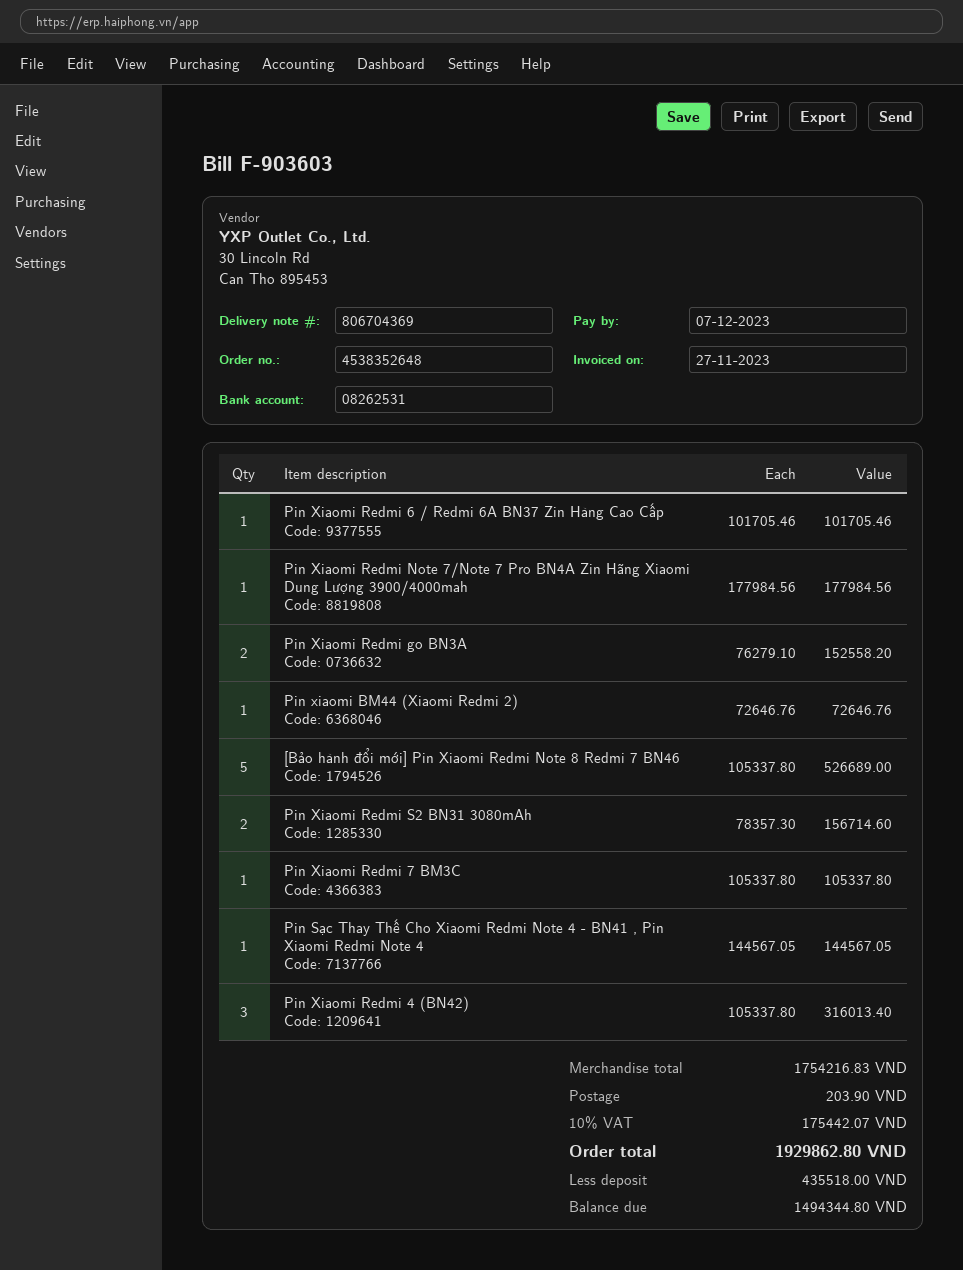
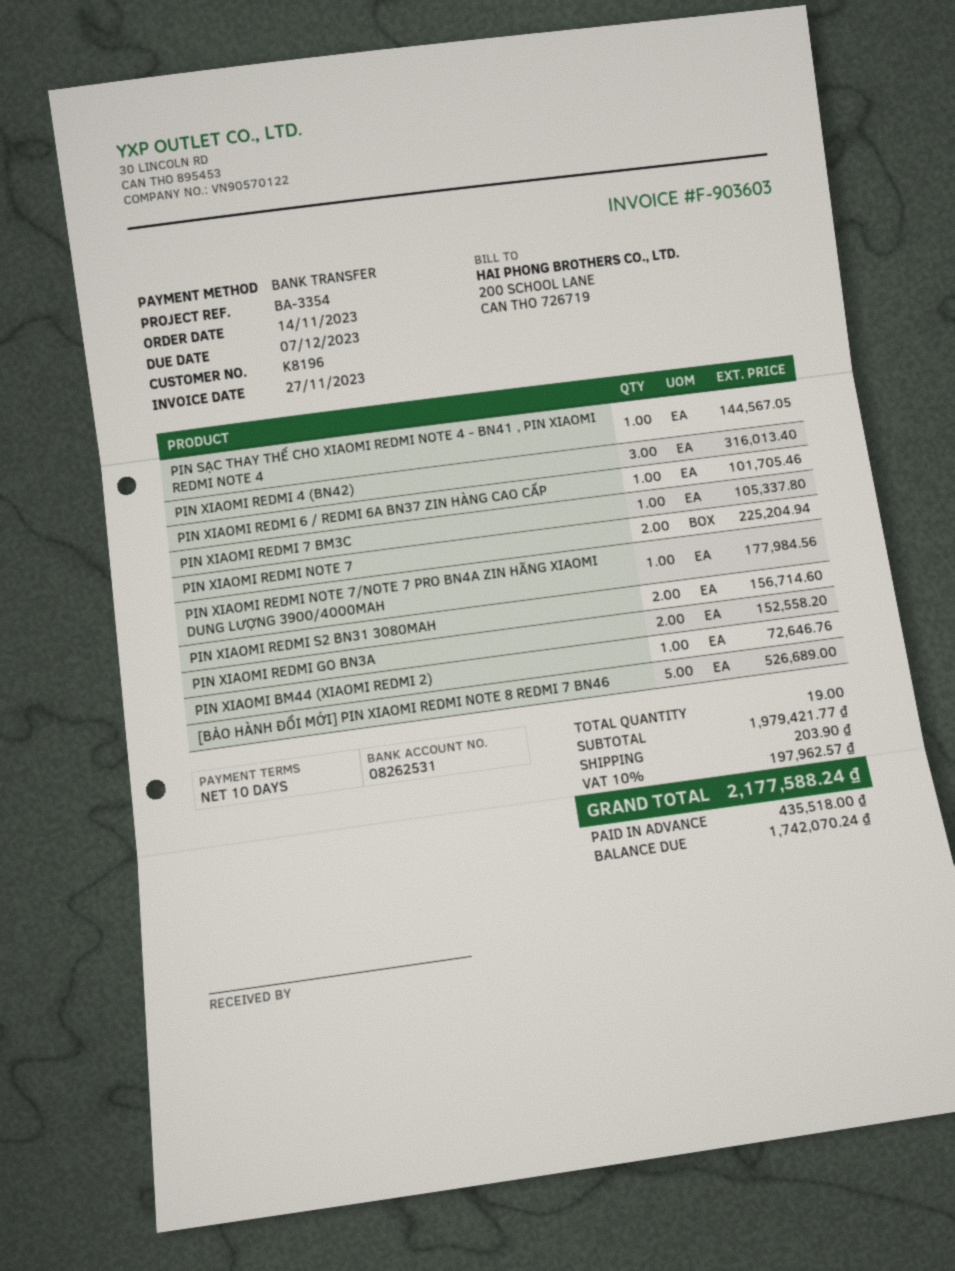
PIN XIAOMI REDMI NOTE 7: none -> 2 for 225204.94
subtotal: 1754216.83 -> 1979421.77
tax: 10% = 175442.07 -> 10% = 197962.57
total: 1929862.80 -> 2177588.24
balance: 1494344.80 -> 1742070.24

